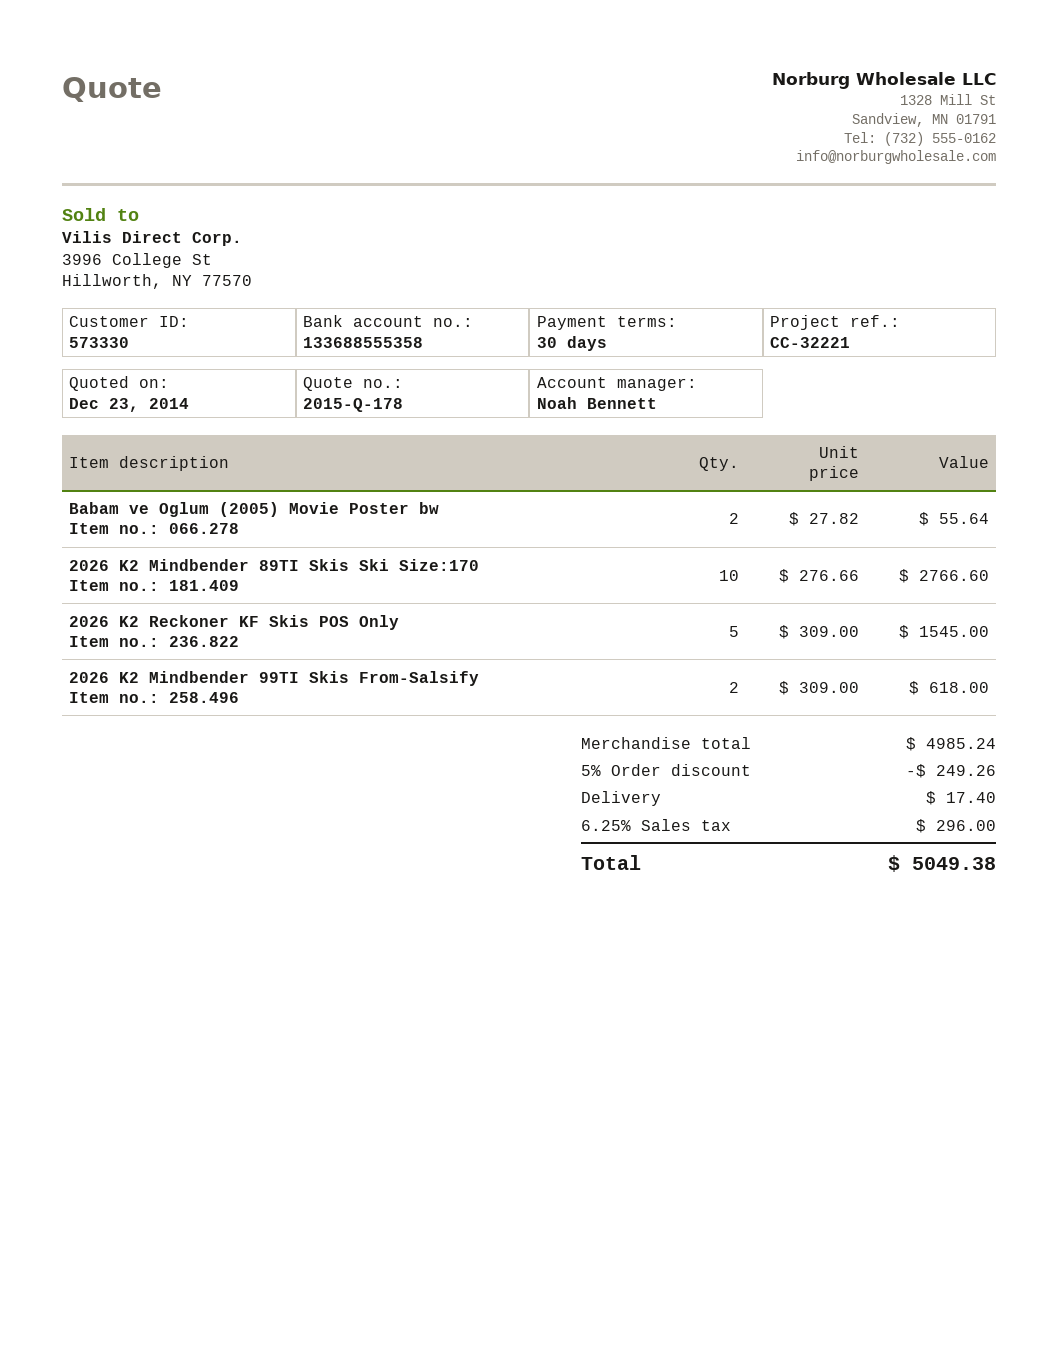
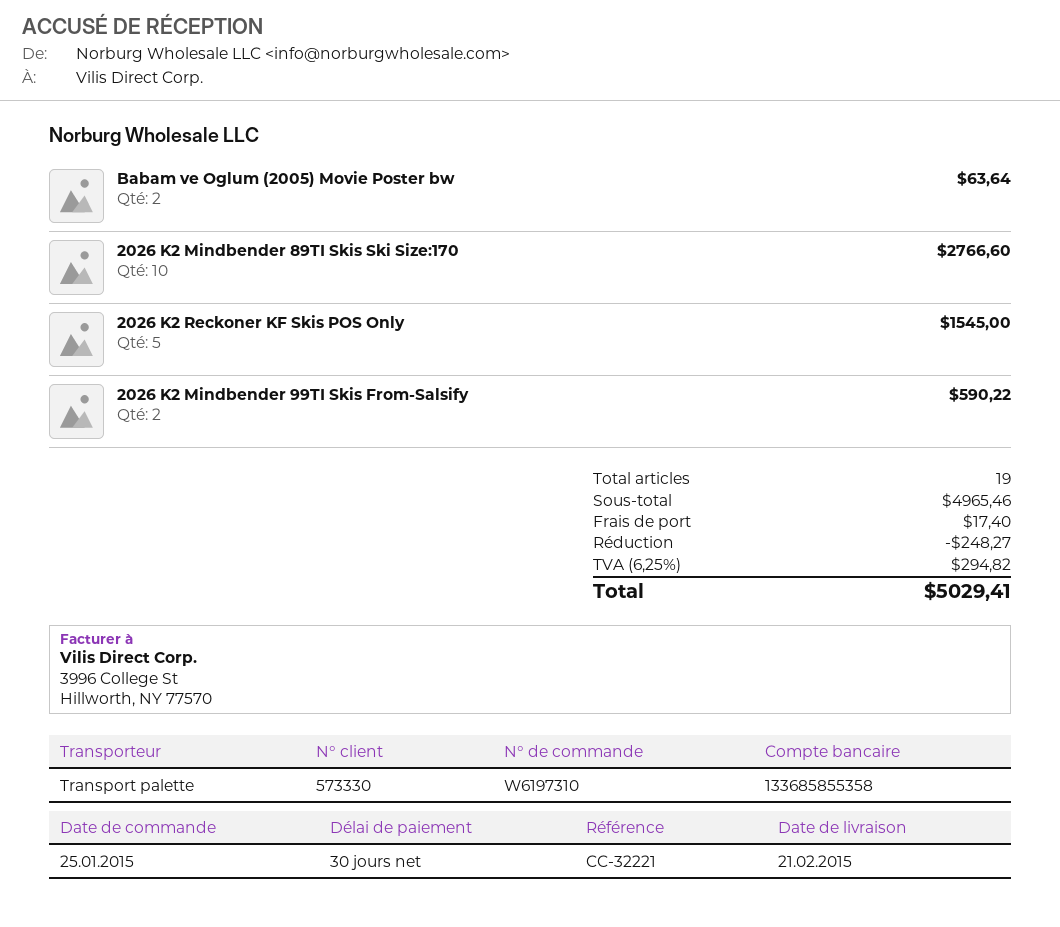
bank account: 133688555358 -> 133685855358
Babam ve Oglum (2005) Movie Poster bw: 2 for 55.64 -> 2 for 63.64
2026 K2 Mindbender 99TI Skis From-Salsify: 2 for 618.00 -> 2 for 590.22
subtotal: 4985.24 -> 4965.46
discount: 249.26 -> 248.27
tax: 6.25% = 296.00 -> 6.25% = 294.82
total: 5049.38 -> 5029.41

